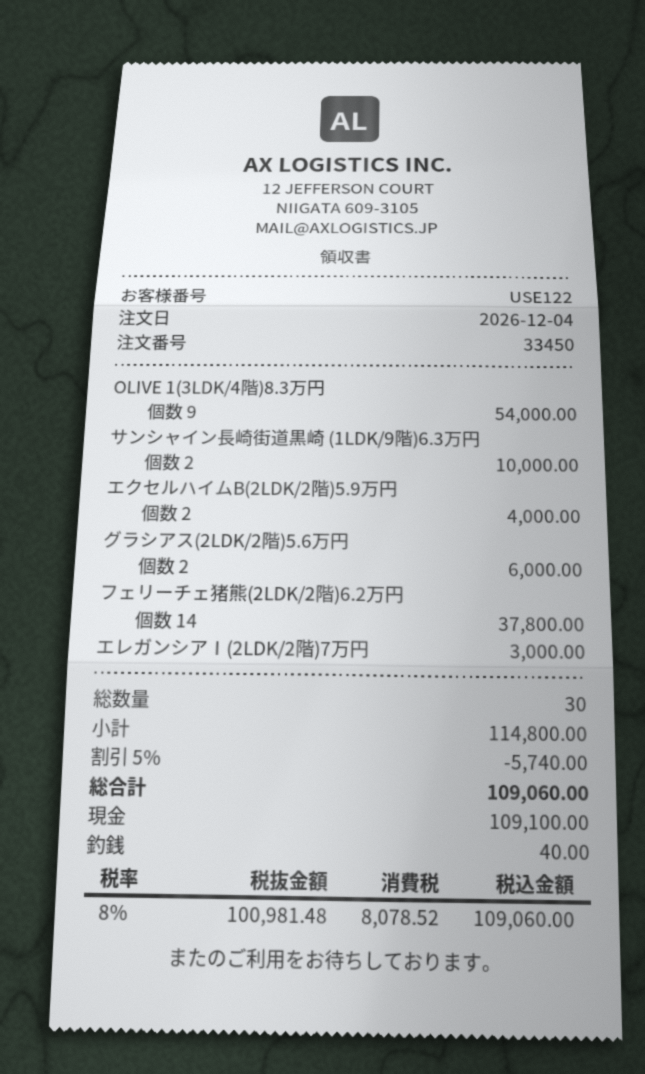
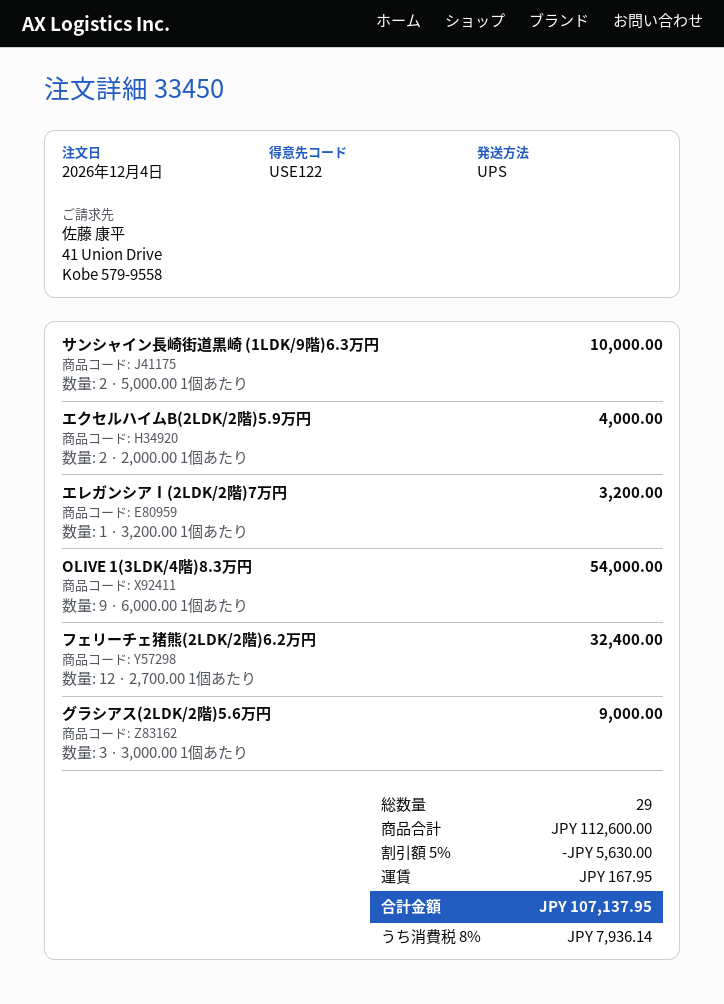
グラシアス(2LDK/2階)5.6万円: 2 for 6000.00 -> 3 for 9000.00
フェリーチェ猪熊(2LDK/2階)6.2万円: 14 for 37800.00 -> 12 for 32400.00
エレガンシアⅠ(2LDK/2階)7万円: 1 for 3000.00 -> 1 for 3200.00
total quantity: 30 -> 29
subtotal: 114800.00 -> 112600.00
discount: 5% = 5740.00 -> 5% = 5630.00
shipping: none -> 167.95
tax: 8% = 8078.52 -> 8% = 7936.14
total: 109060.00 -> 107137.95

